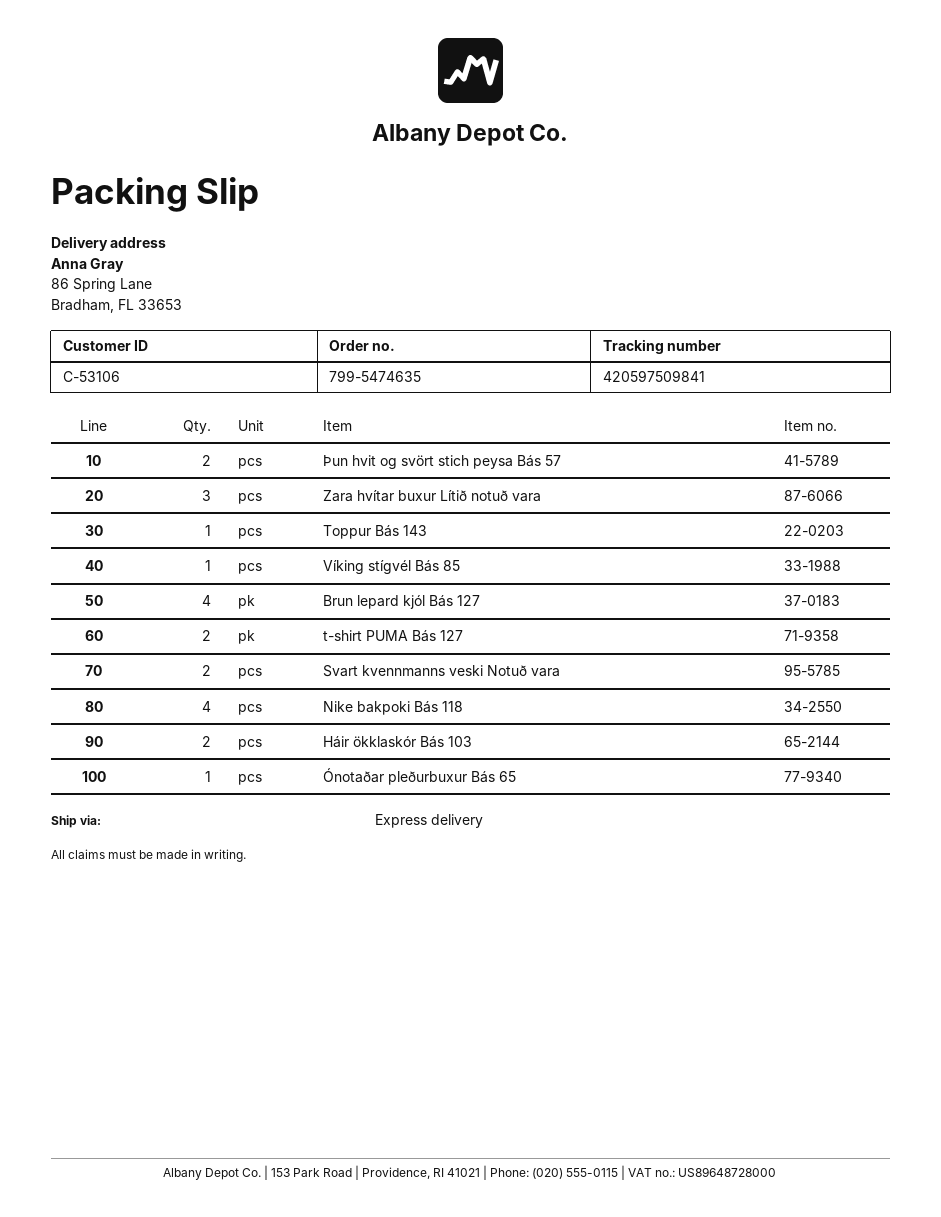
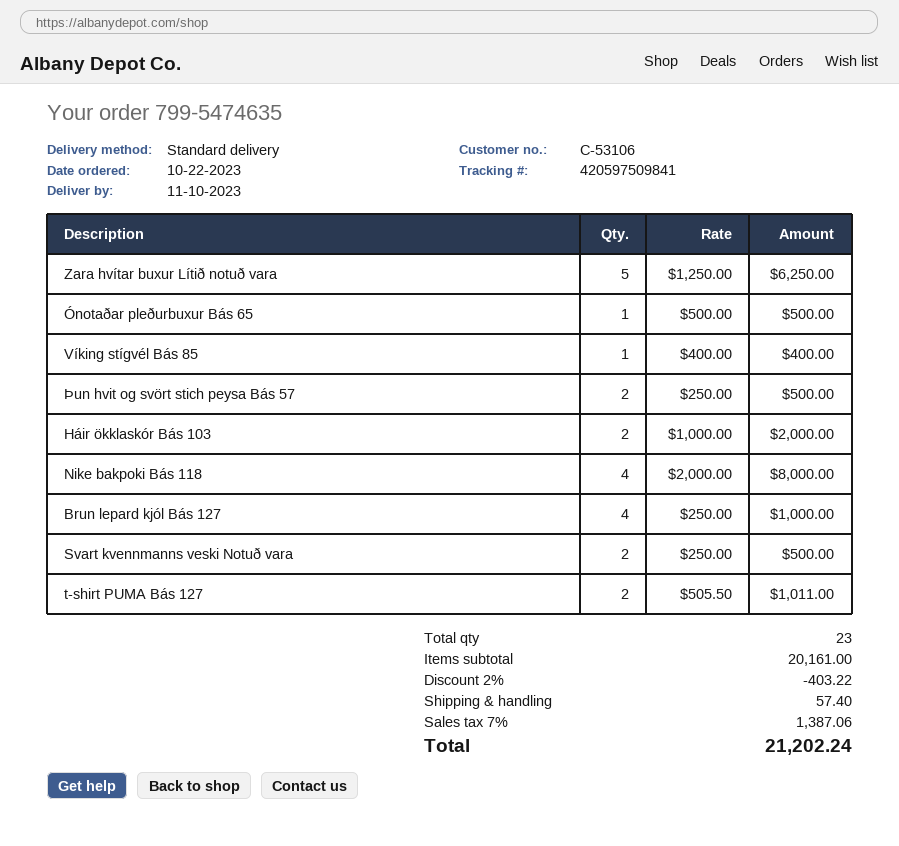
shipping method: express -> standard
Zara hvítar buxur Lítið notuð vara: 3 -> 5
Toppur Bás 143: 1 -> none

